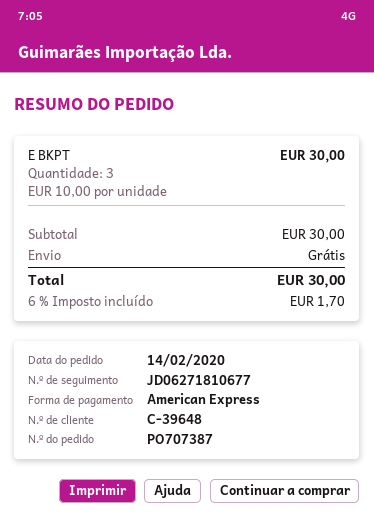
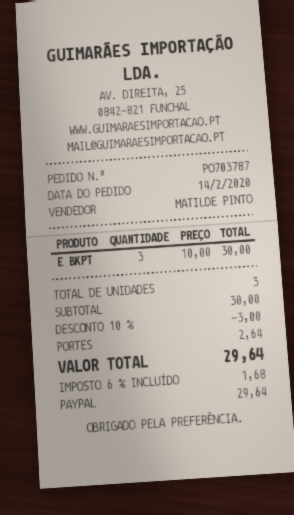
order number: PO707387 -> PO703787
payment method: American Express -> PayPal
discount: none -> 10% = 3.00
shipping: 0.00 -> 2.64
tax: 6% = 1.70 -> 6% = 1.68
total: 30.00 -> 29.64

